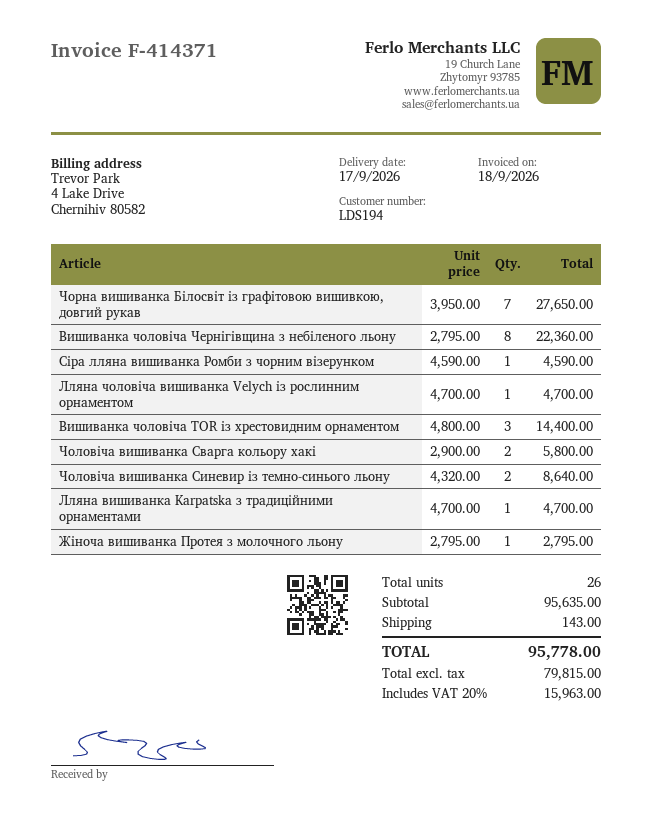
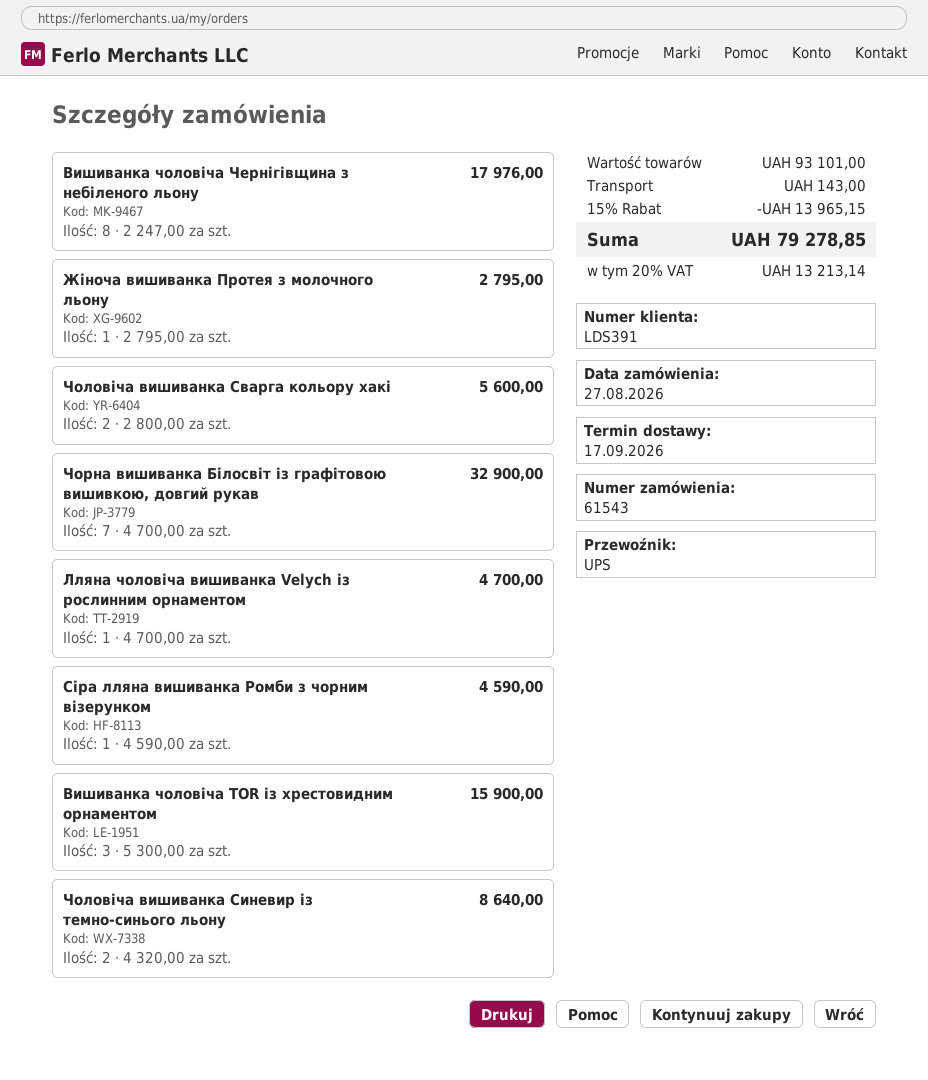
customer number: LDS194 -> LDS391
Чорна вишиванка Білосвіт із графітовою вишивкою, довгий рукав: 7 x 3950.00 = 27650.00 -> 7 x 4700.00 = 32900.00
Вишиванка чоловіча Чернігівщина з небіленого льону: 8 x 2795.00 = 22360.00 -> 8 x 2247.00 = 17976.00
Вишиванка чоловіча TOR із хрестовидним орнаментом: 3 x 4800.00 = 14400.00 -> 3 x 5300.00 = 15900.00
Чоловіча вишиванка Сварга кольору хакі: 2 x 2900.00 = 5800.00 -> 2 x 2800.00 = 5600.00
Лляна вишиванка Karpatska з традиційними орнаментами: 1 x 4700.00 = 4700.00 -> none
subtotal: 95635.00 -> 93101.00
discount: none -> 15% = 13965.15
tax: 20% = 15963.00 -> 20% = 13213.14
total: 95778.00 -> 79278.85

